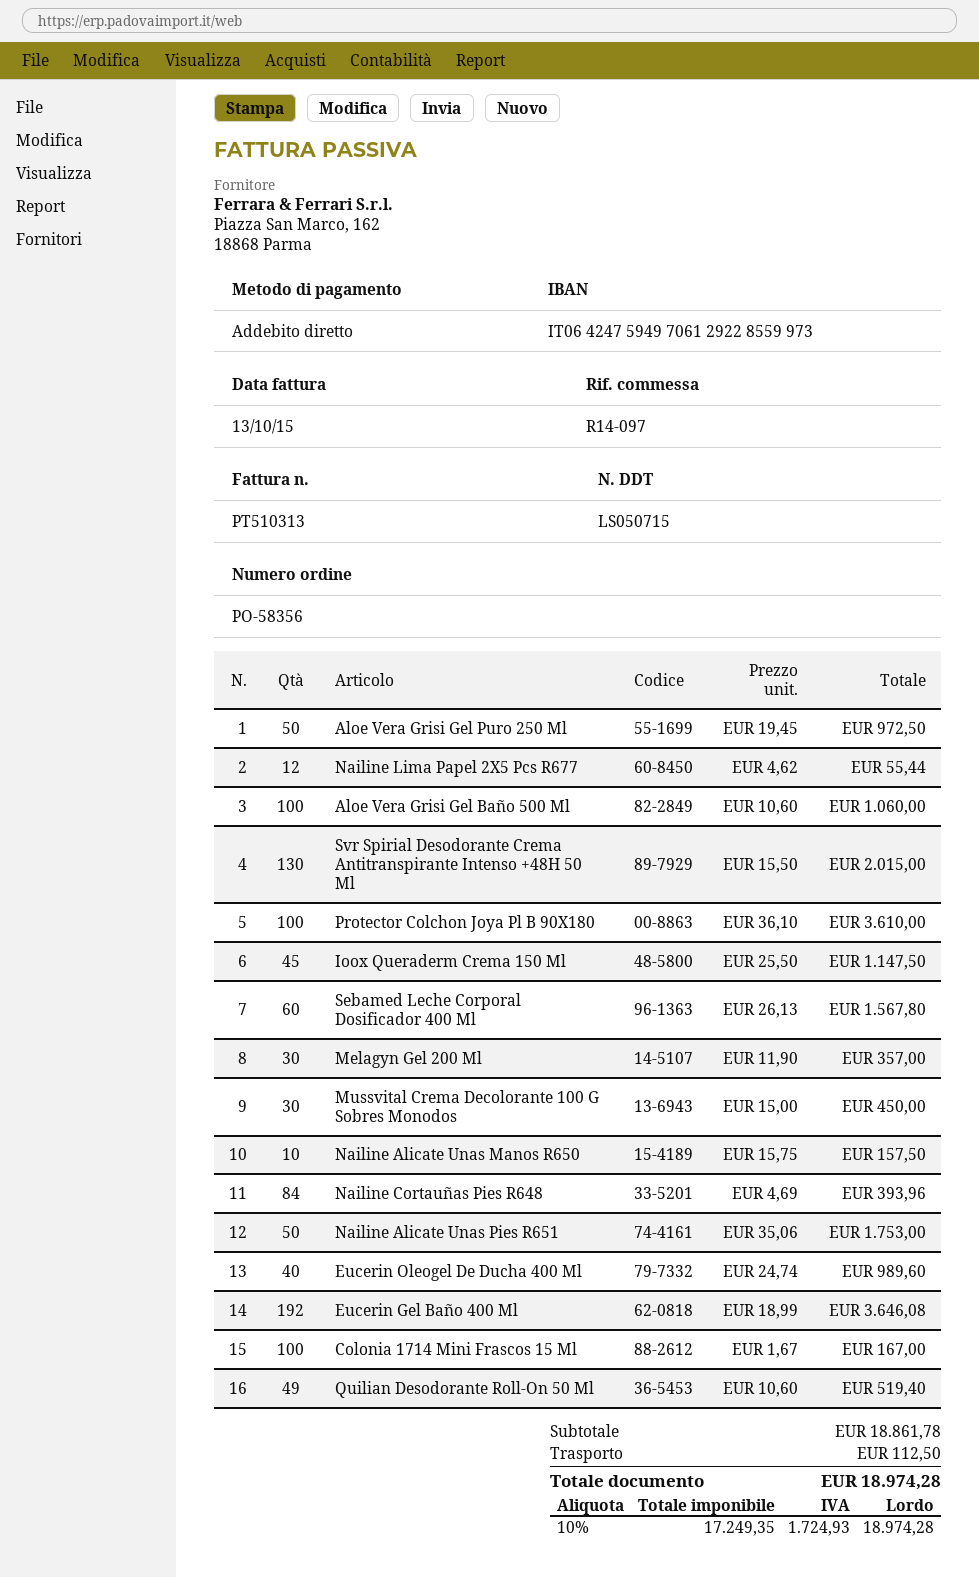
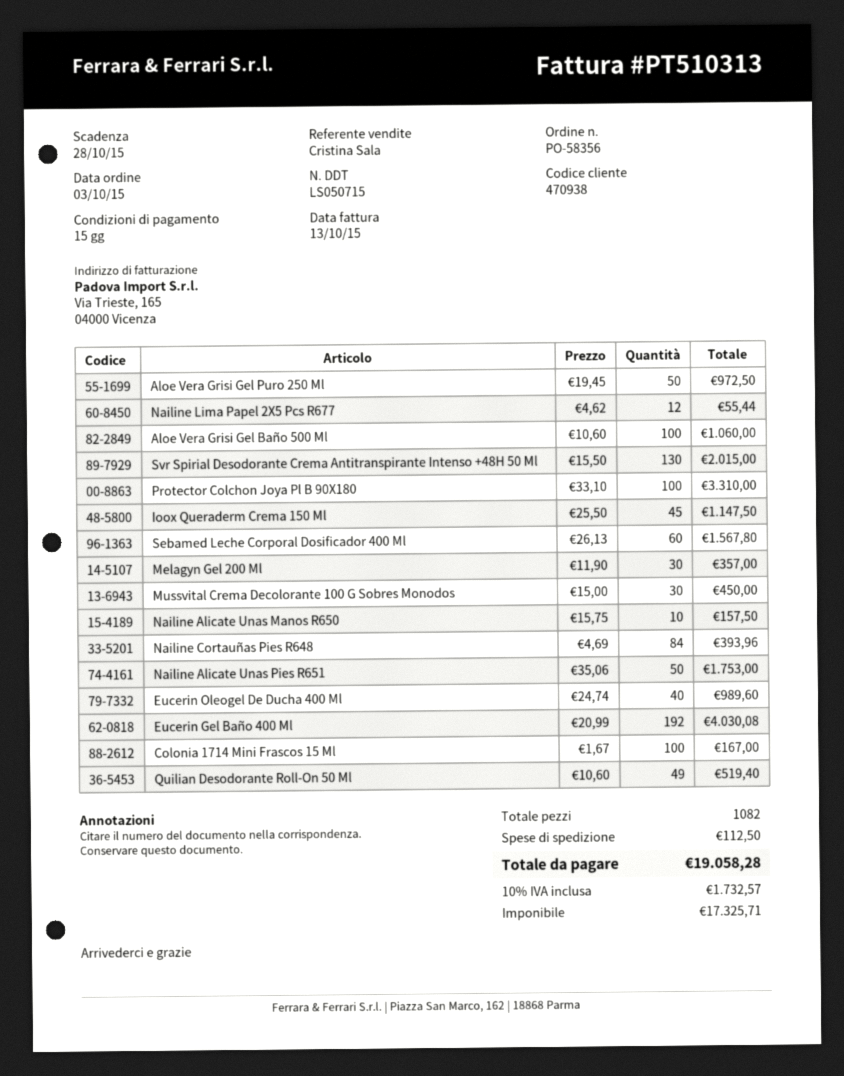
Protector Colchon Joya Pl B 90X180: 100 x 36.10 = 3610.00 -> 100 x 33.10 = 3310.00
Eucerin Gel Baño 400 Ml: 192 x 18.99 = 3646.08 -> 192 x 20.99 = 4030.08
net: 17249.35 -> 17325.71
tax: 10% = 1724.93 -> 10% = 1732.57
total: 18974.28 -> 19058.28

